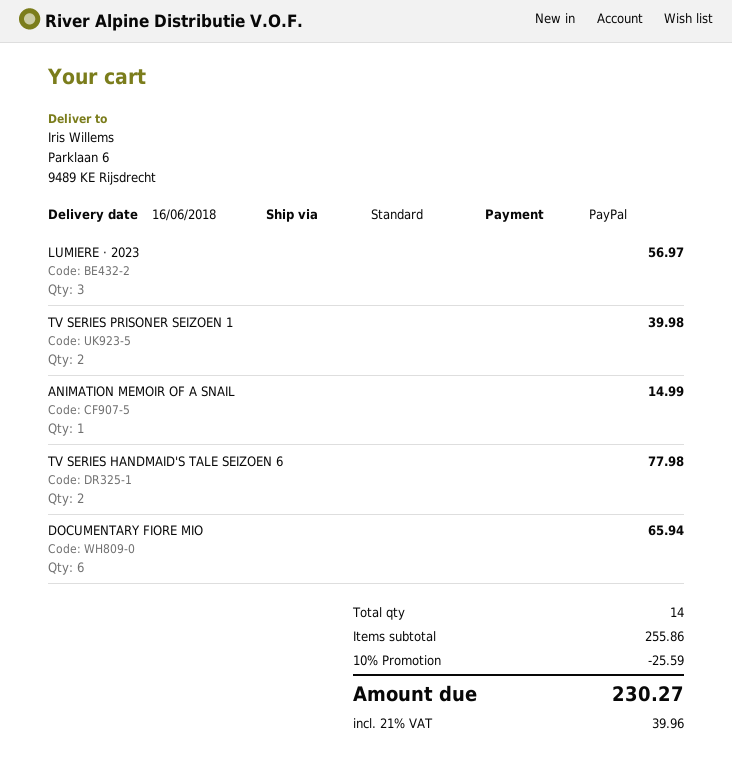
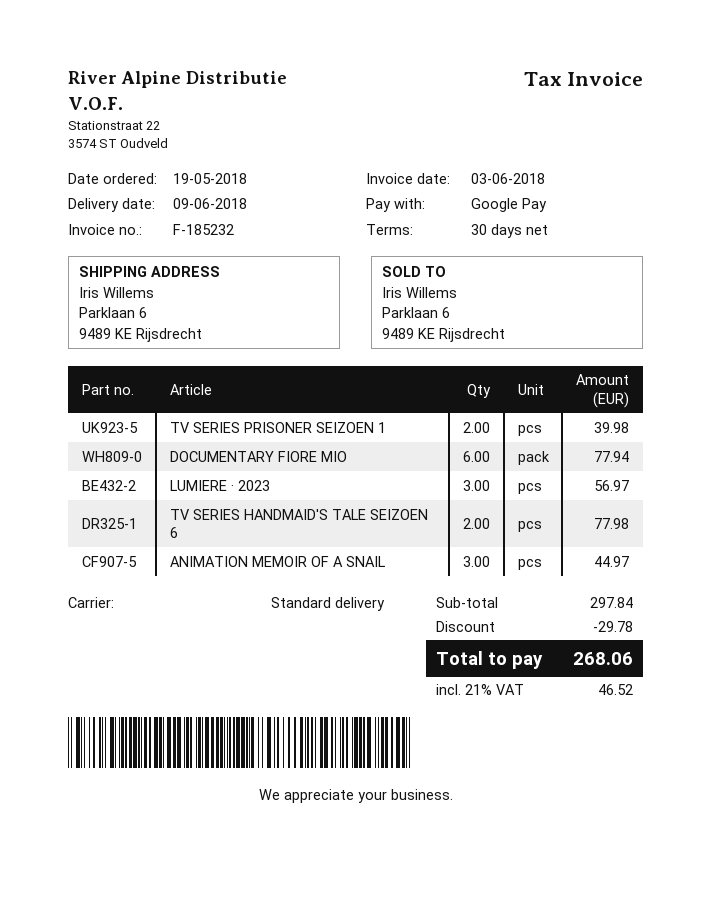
delivery date: 2018-06-16 -> 2018-06-09
payment method: PayPal -> Google Pay
ANIMATION MEMOIR OF A SNAIL: 1 for 14.99 -> 3 for 44.97
DOCUMENTARY FIORE MIO: 6 for 65.94 -> 6 for 77.94
subtotal: 255.86 -> 297.84
discount: 25.59 -> 29.78
tax: 21% = 39.96 -> 21% = 46.52
total: 230.27 -> 268.06

